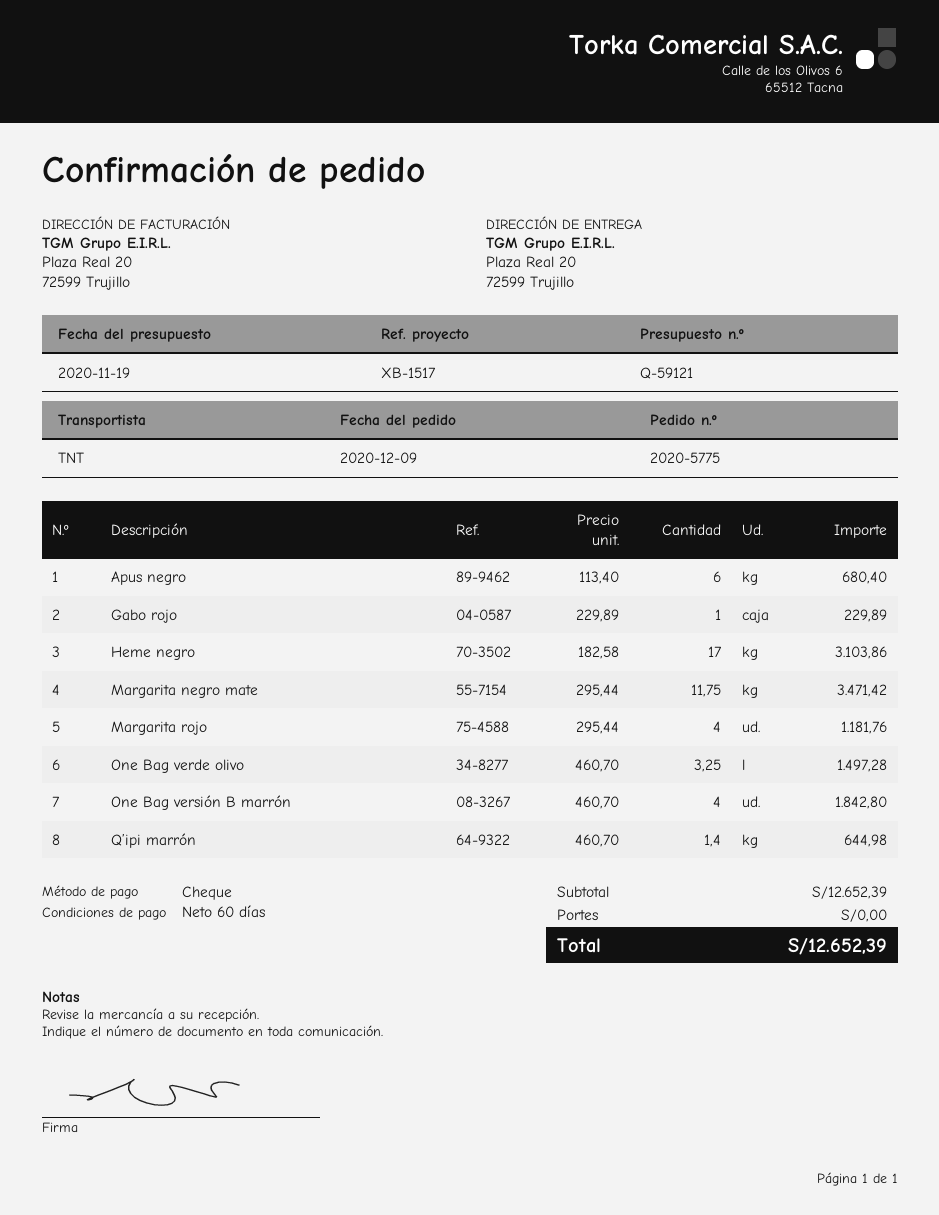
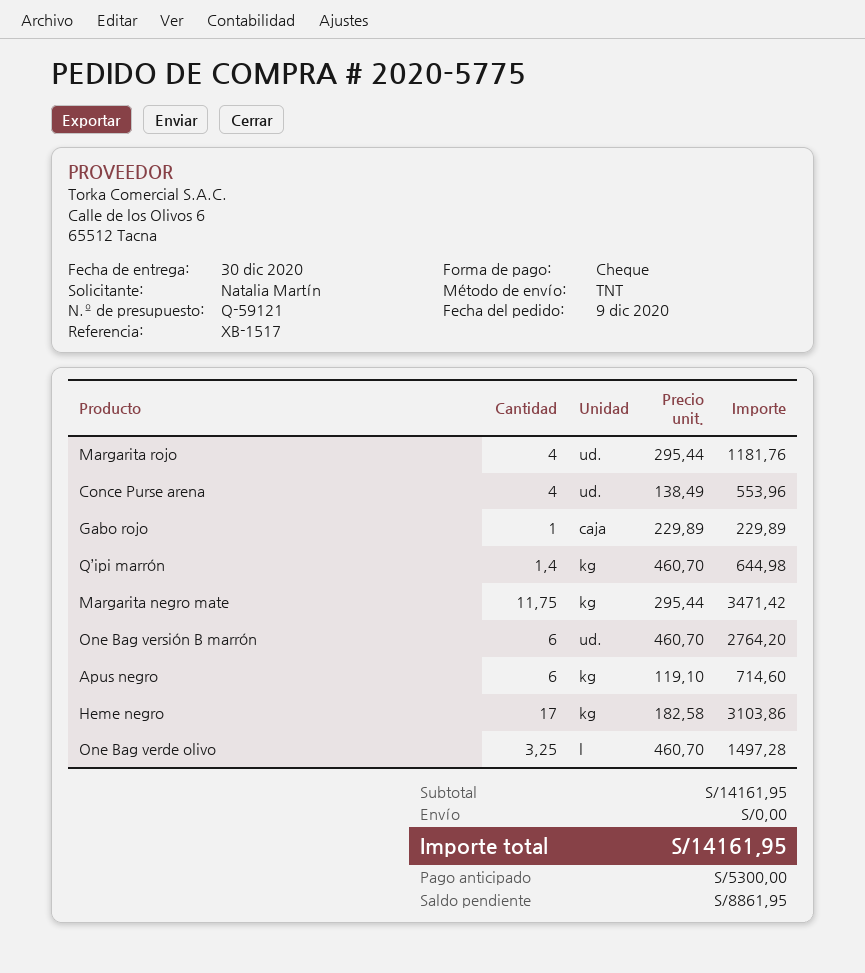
Apus negro: 6 x 113.40 = 680.40 -> 6 x 119.10 = 714.60
One Bag versión B marrón: 4 x 460.70 = 1842.80 -> 6 x 460.70 = 2764.20
Conce Purse arena: none -> 4 x 138.49 = 553.96
subtotal: 12652.39 -> 14161.95
total: 12652.39 -> 14161.95

